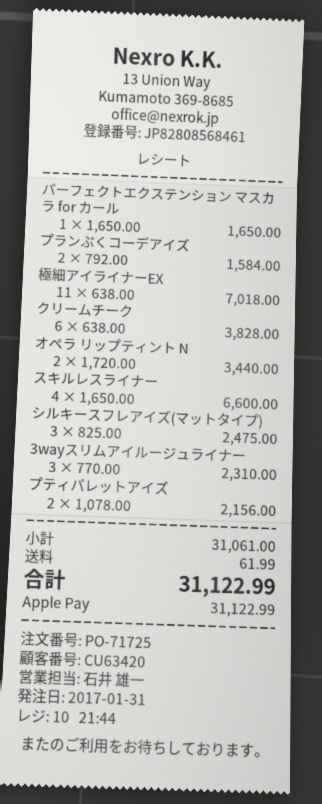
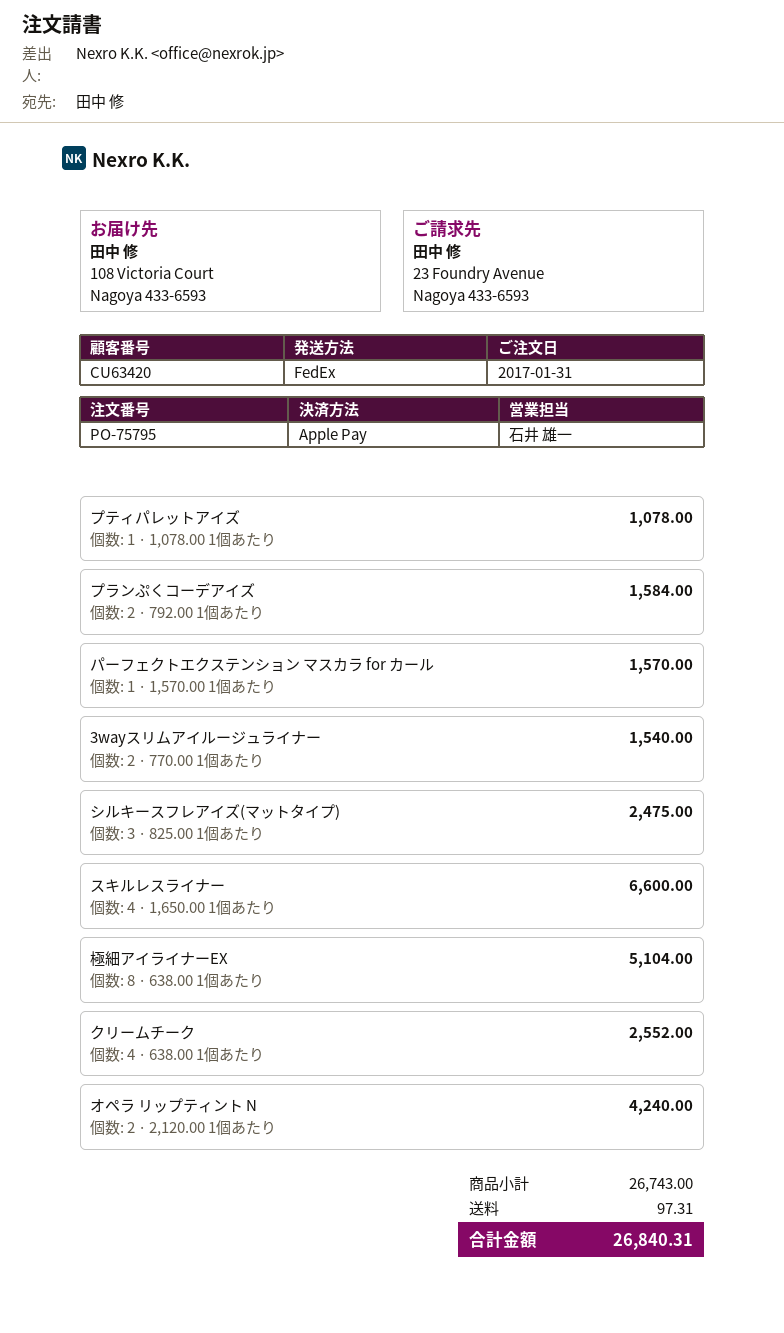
order number: PO-71725 -> PO-75795
パーフェクトエクステンション マスカラ for カール: 1 x 1650.00 = 1650.00 -> 1 x 1570.00 = 1570.00
極細アイライナーEX: 11 x 638.00 = 7018.00 -> 8 x 638.00 = 5104.00
クリームチーク: 6 x 638.00 = 3828.00 -> 4 x 638.00 = 2552.00
オペラ リップティント N: 2 x 1720.00 = 3440.00 -> 2 x 2120.00 = 4240.00
3wayスリムアイルージュライナー: 3 x 770.00 = 2310.00 -> 2 x 770.00 = 1540.00
プティパレットアイズ: 2 x 1078.00 = 2156.00 -> 1 x 1078.00 = 1078.00
subtotal: 31061.00 -> 26743.00
shipping: 61.99 -> 97.31
total: 31122.99 -> 26840.31

